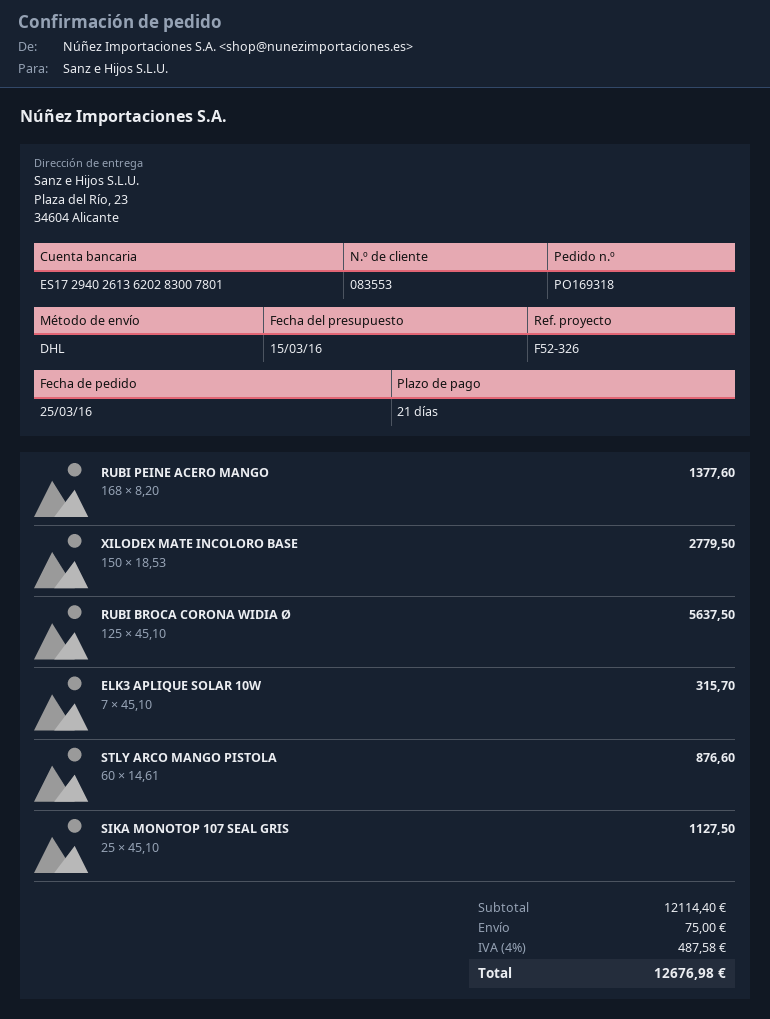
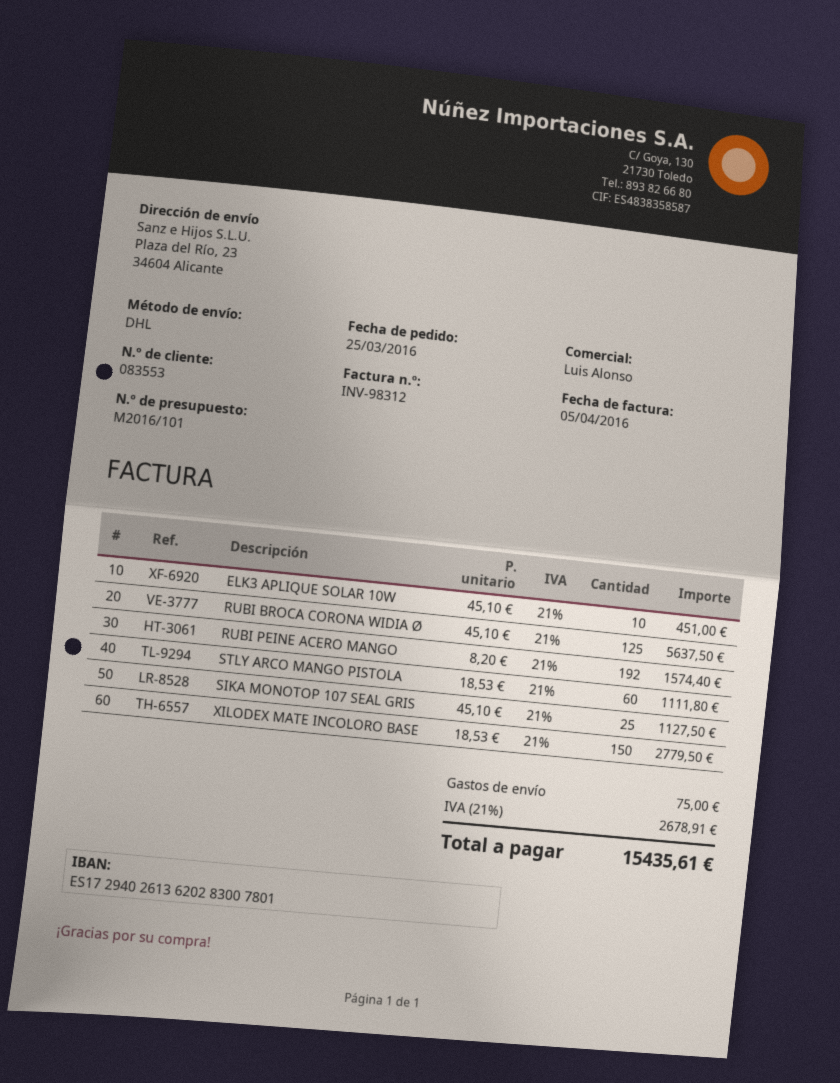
RUBI PEINE ACERO MANGO: 168 x 8.20 = 1377.60 -> 192 x 8.20 = 1574.40
ELK3 APLIQUE SOLAR 10W: 7 x 45.10 = 315.70 -> 10 x 45.10 = 451.00
STLY ARCO MANGO PISTOLA: 60 x 14.61 = 876.60 -> 60 x 18.53 = 1111.80
tax: 4% = 487.58 -> 21% = 2678.91
total: 12676.98 -> 15435.61

